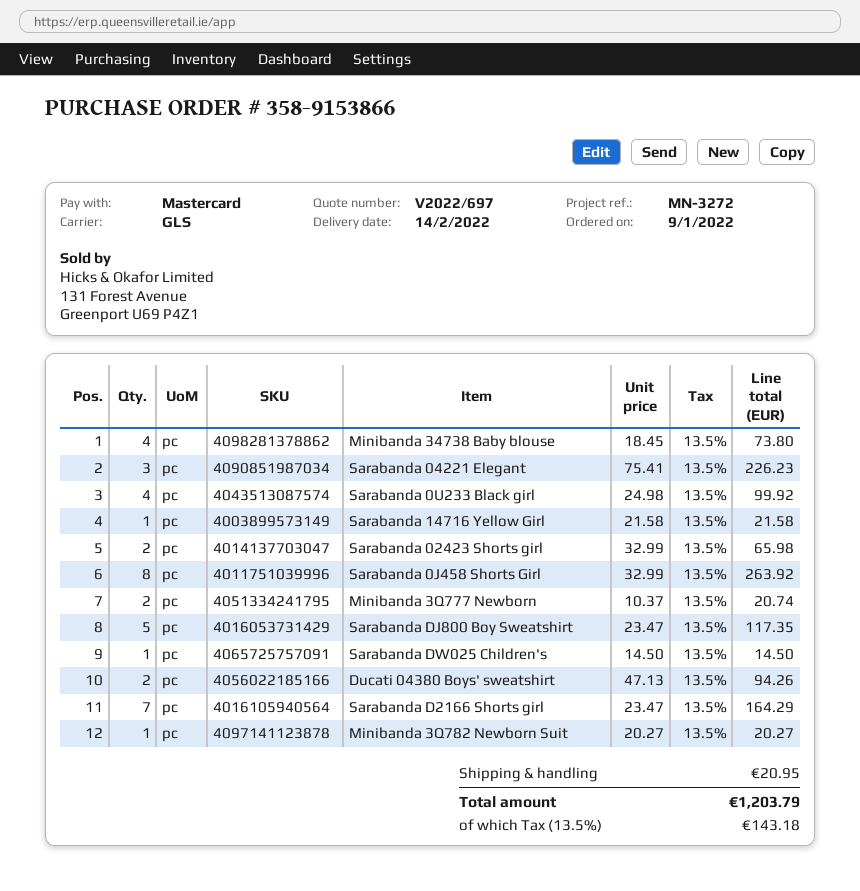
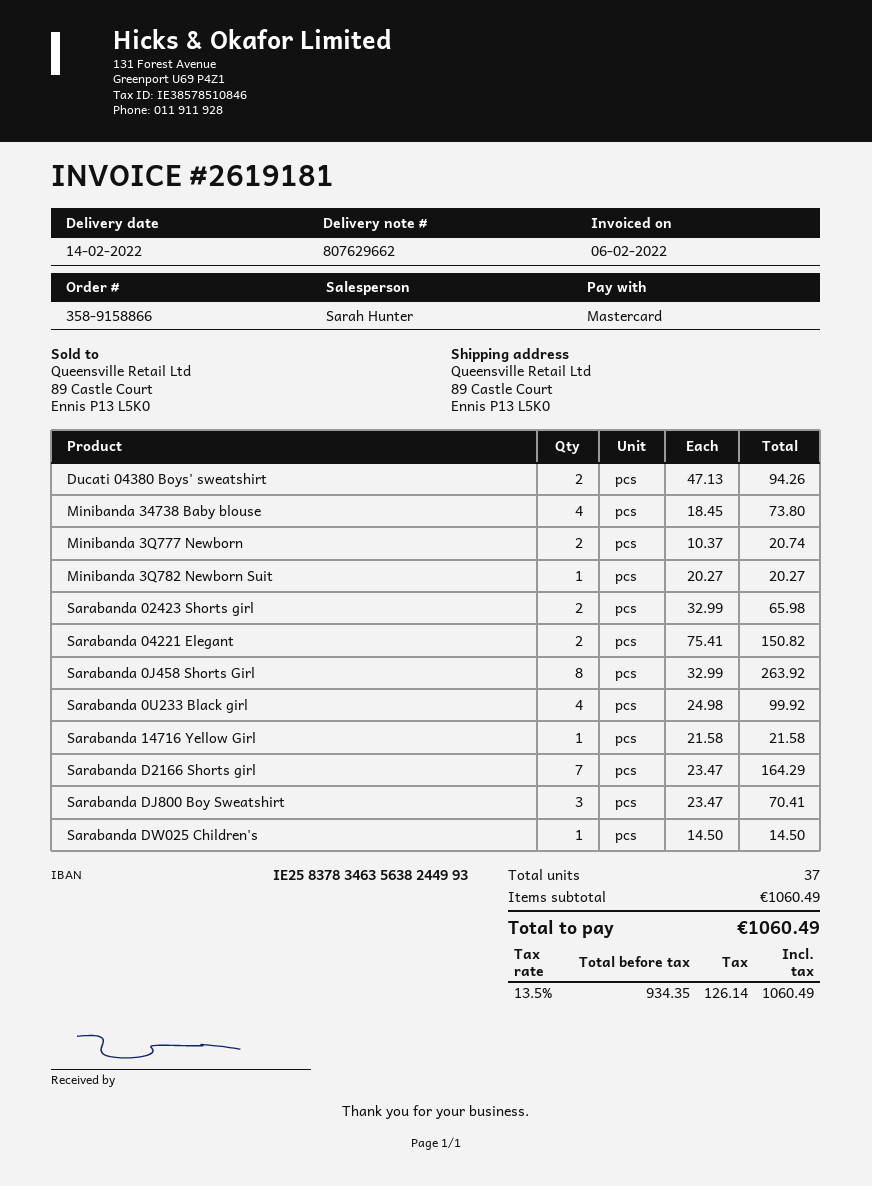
order number: 358-9153866 -> 358-9158866
Sarabanda 04221 Elegant: 3 x 75.41 = 226.23 -> 2 x 75.41 = 150.82
Sarabanda DJ800 Boy Sweatshirt: 5 x 23.47 = 117.35 -> 3 x 23.47 = 70.41
shipping: 20.95 -> none
tax: 13.5% = 143.18 -> 13.5% = 126.14
total: 1203.79 -> 1060.49

